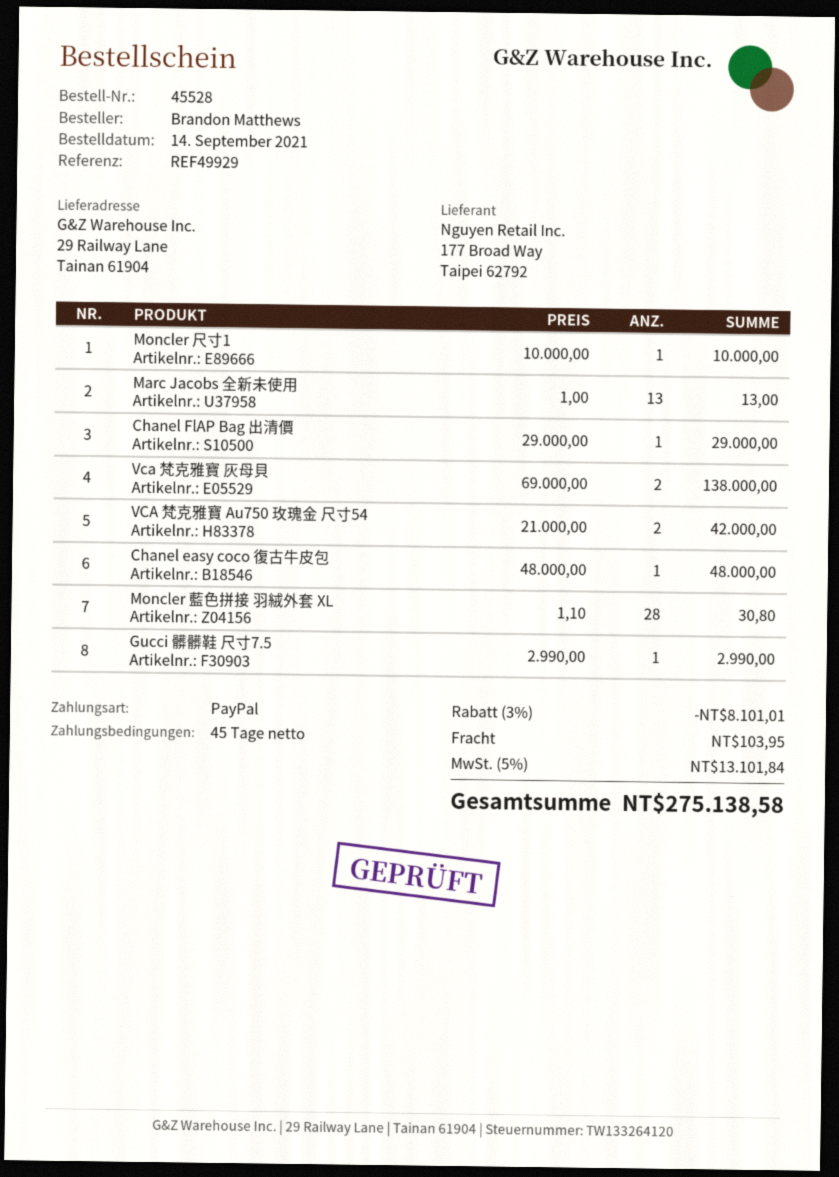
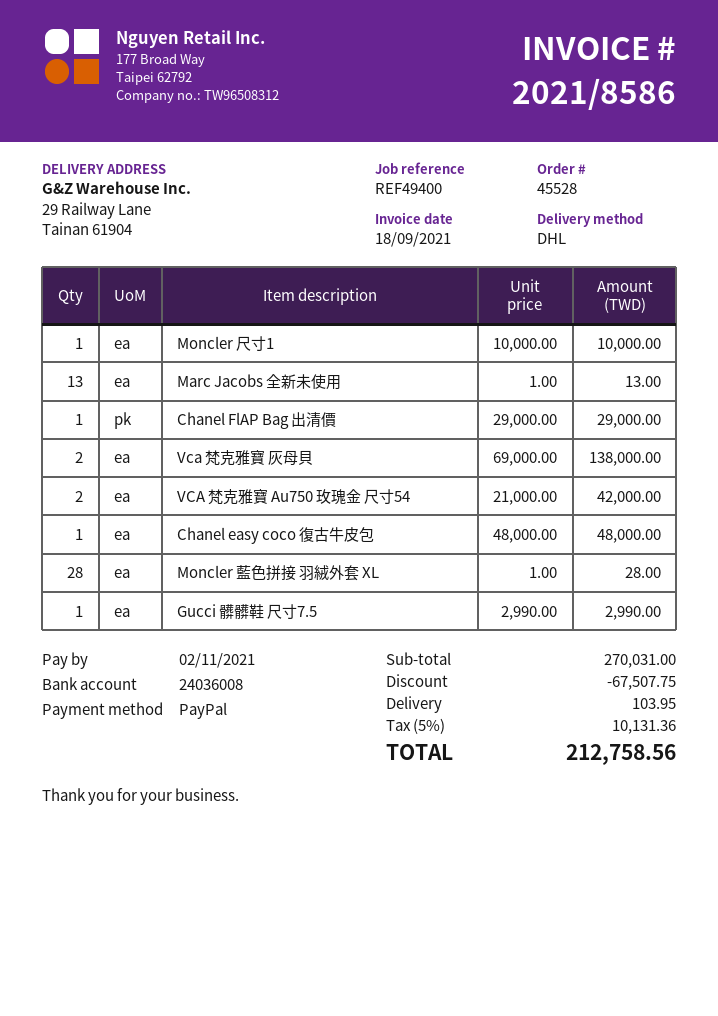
reference: REF49929 -> REF49400
Moncler 藍色拼接 羽絨外套 XL: 28 x 1.10 = 30.80 -> 28 x 1.00 = 28.00
discount: 8101.01 -> 67507.75
tax: 5% = 13101.84 -> 5% = 10131.36
total: 275138.58 -> 212758.56

